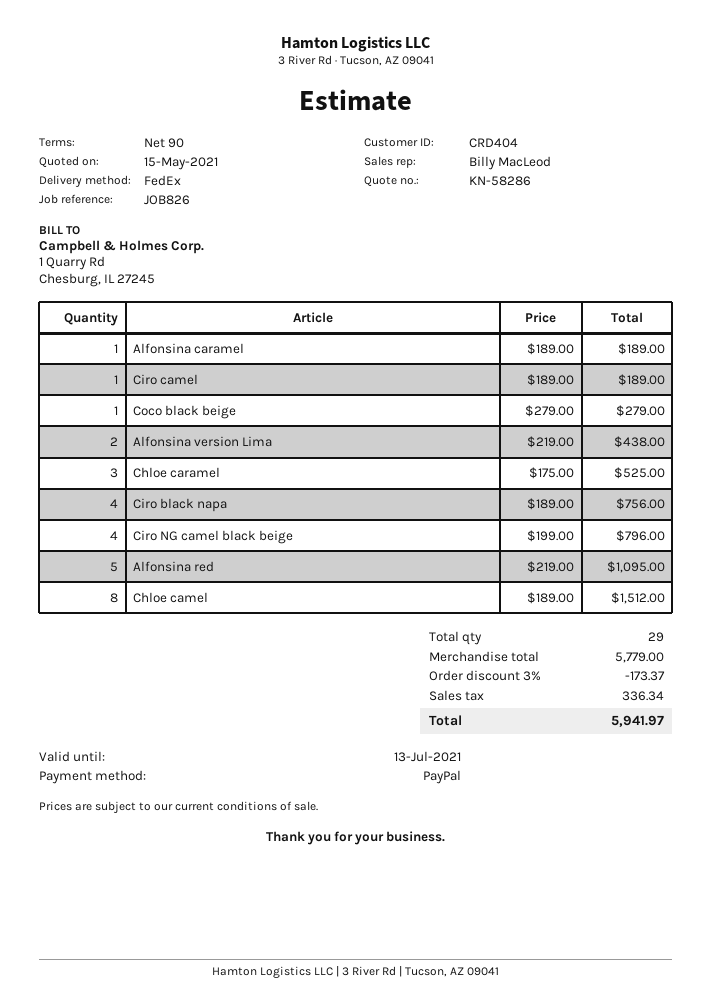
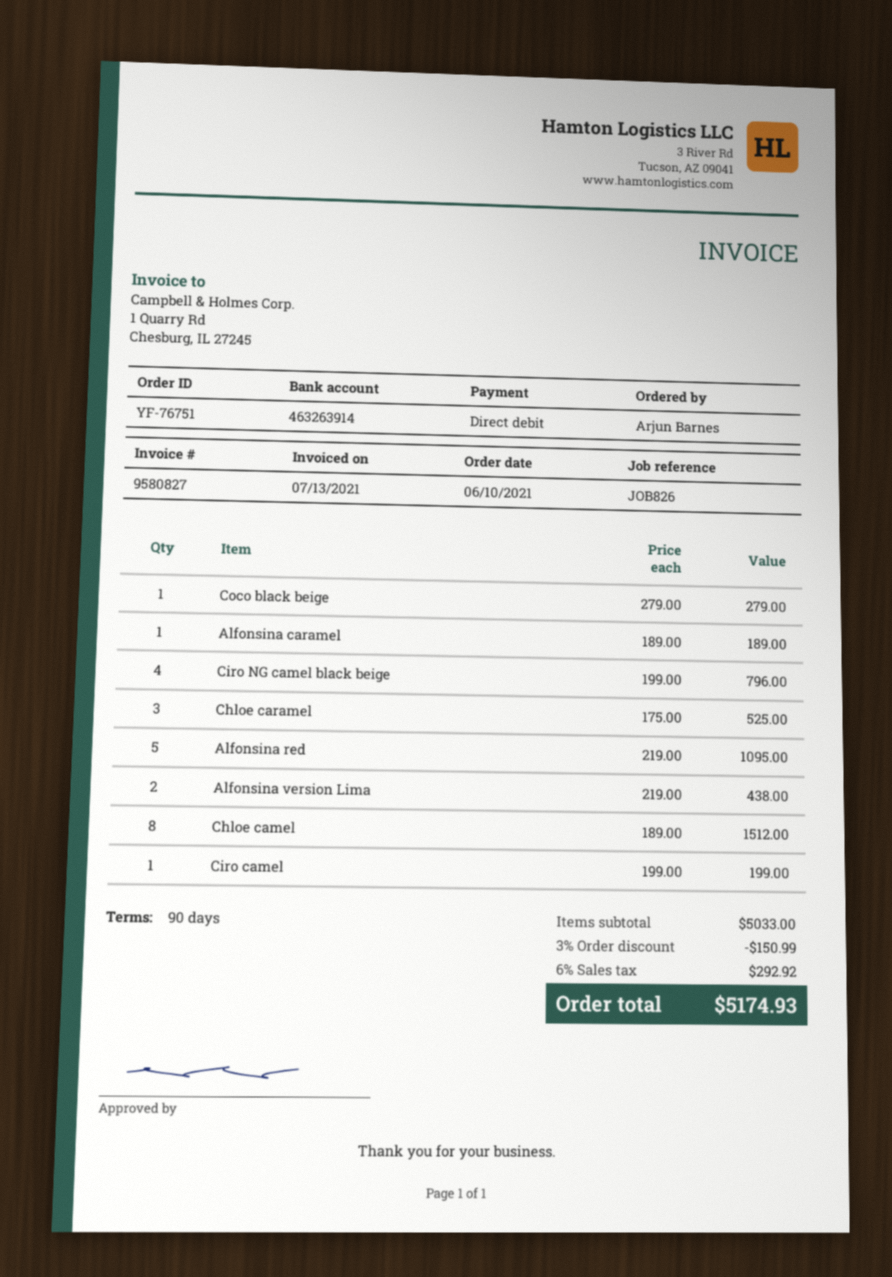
payment method: PayPal -> direct debit
Ciro camel: 1 x 189.00 = 189.00 -> 1 x 199.00 = 199.00
Ciro black napa: 4 x 189.00 = 756.00 -> none
subtotal: 5779.00 -> 5033.00
discount: 3% = 173.37 -> 3% = 150.99
tax: 336.34 -> 292.92
total: 5941.97 -> 5174.93

